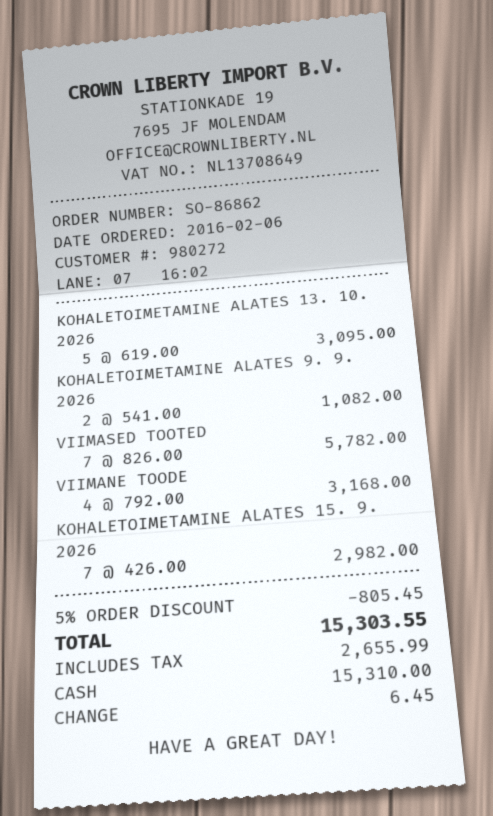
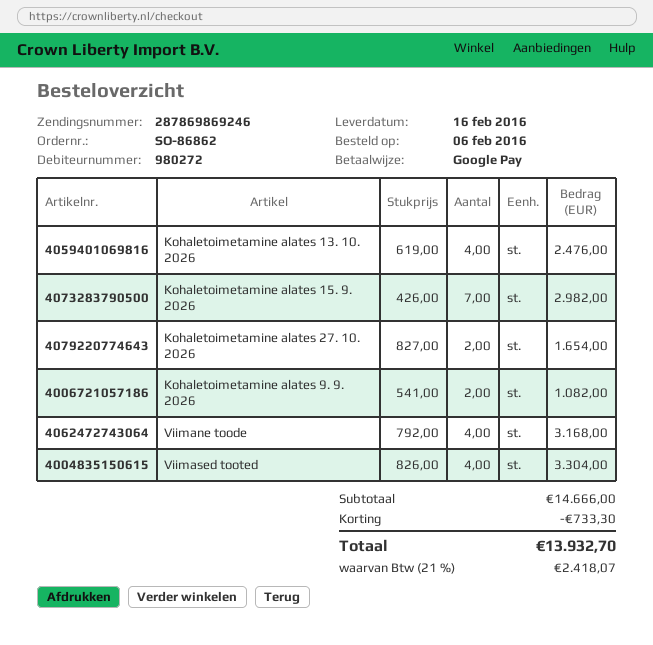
payment method: cash -> Google Pay
KOHALETOIMETAMINE ALATES 13. 10. 2026: 5 x 619.00 = 3095.00 -> 4 x 619.00 = 2476.00
VIIMASED TOOTED: 7 x 826.00 = 5782.00 -> 4 x 826.00 = 3304.00
Kohaletoimetamine alates 27. 10. 2026: none -> 2 x 827.00 = 1654.00
discount: 805.45 -> 733.30
tax: 2655.99 -> 2418.07
total: 15303.55 -> 13932.70

